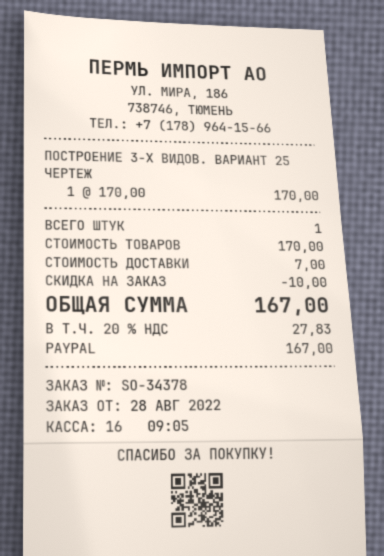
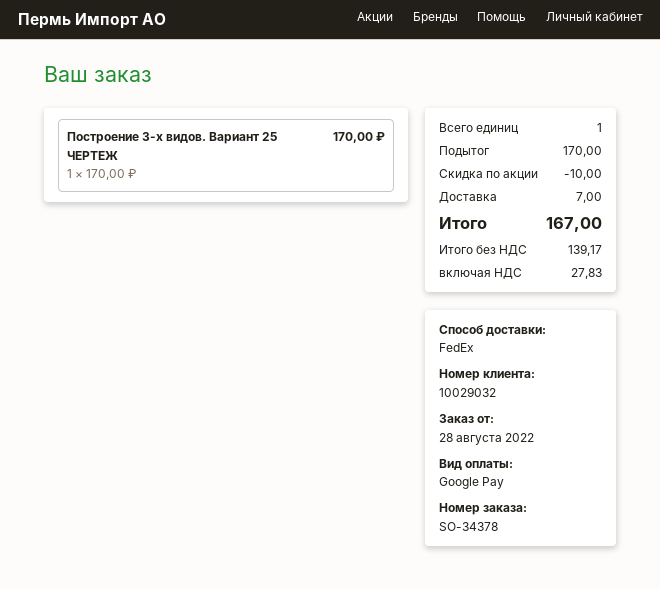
payment method: PayPal -> Google Pay

